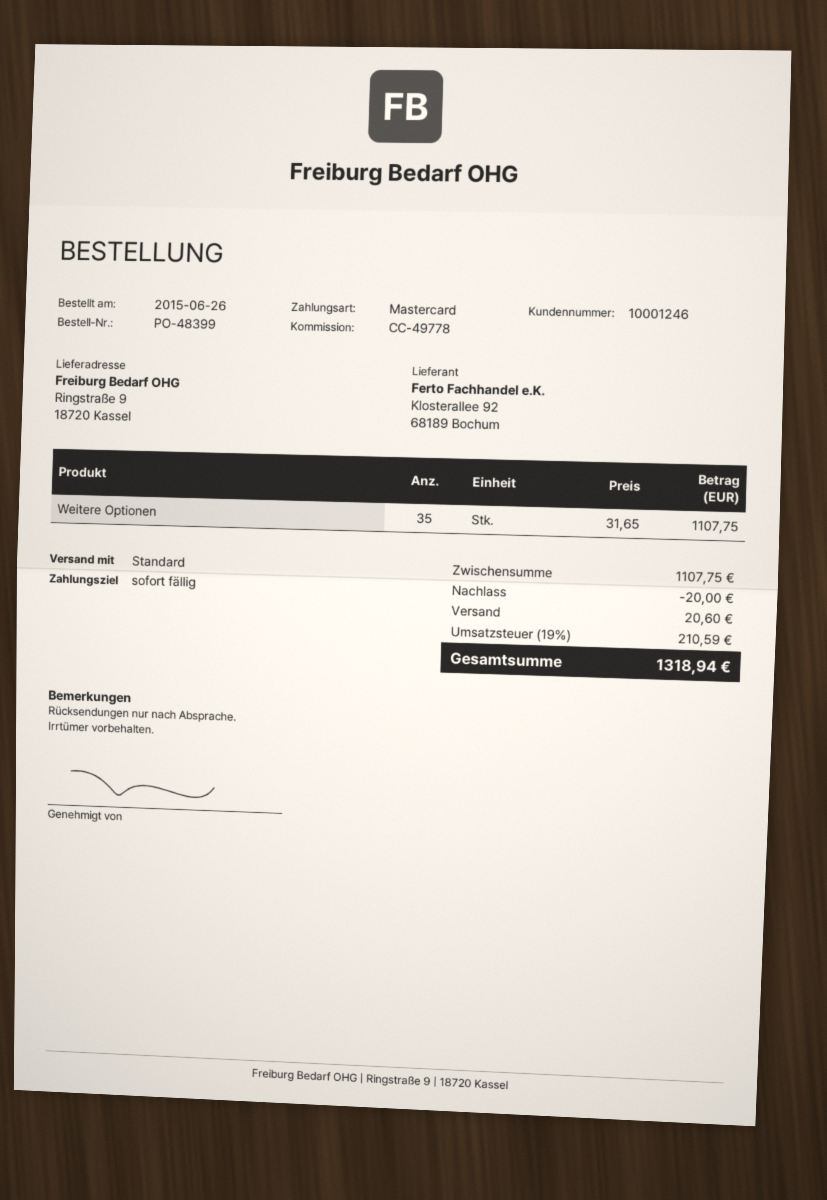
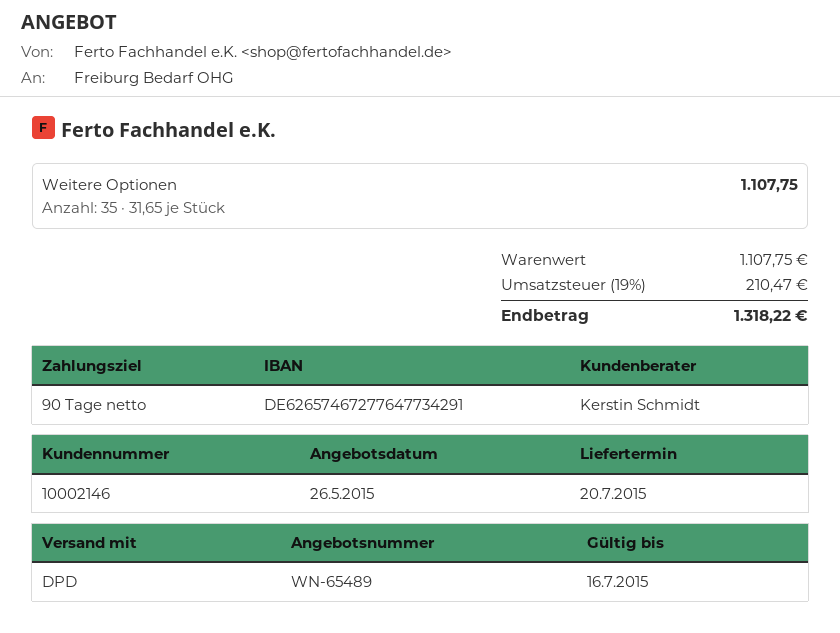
payment terms: on receipt -> 90 days
customer number: 10001246 -> 10002146
shipping method: standard -> DPD
discount: 20.00 -> none
shipping: 20.60 -> none
tax: 19% = 210.59 -> 19% = 210.47
total: 1318.94 -> 1318.22

